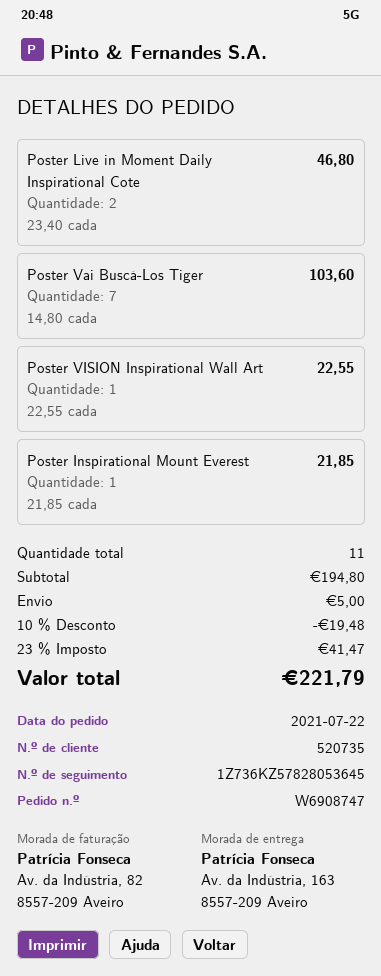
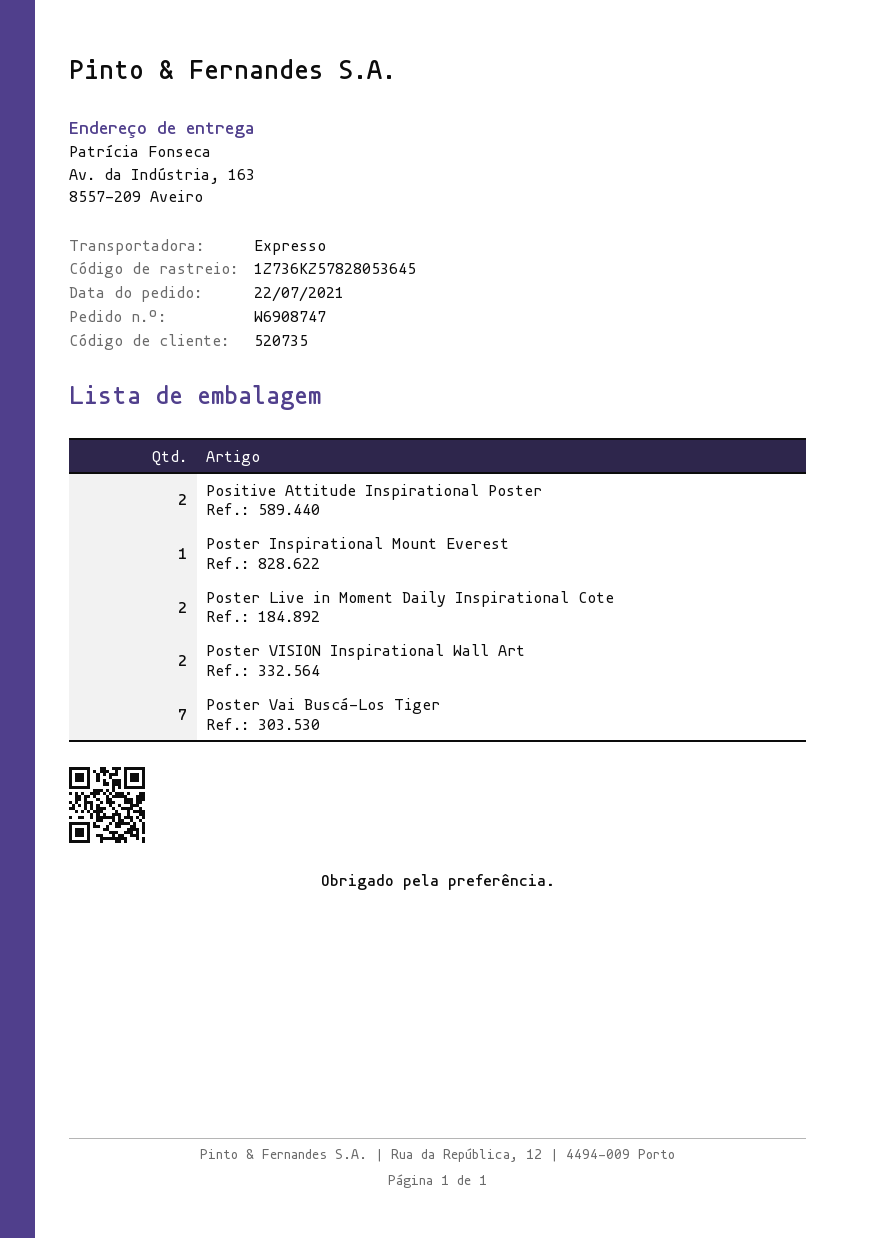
Poster VISION Inspirational Wall Art: 1 -> 2
Positive Attitude Inspirational Poster: none -> 2

